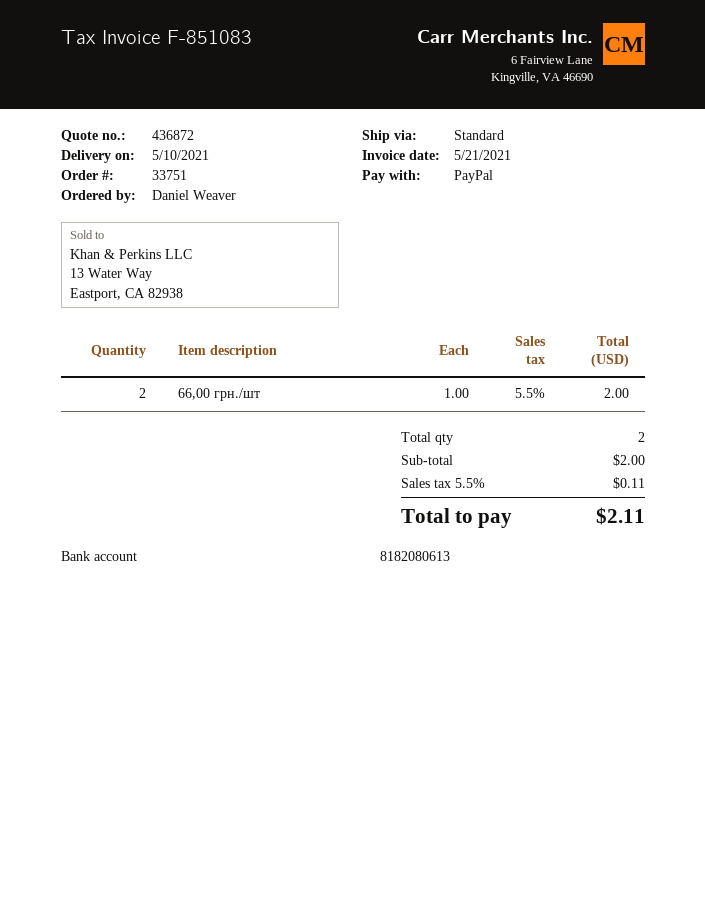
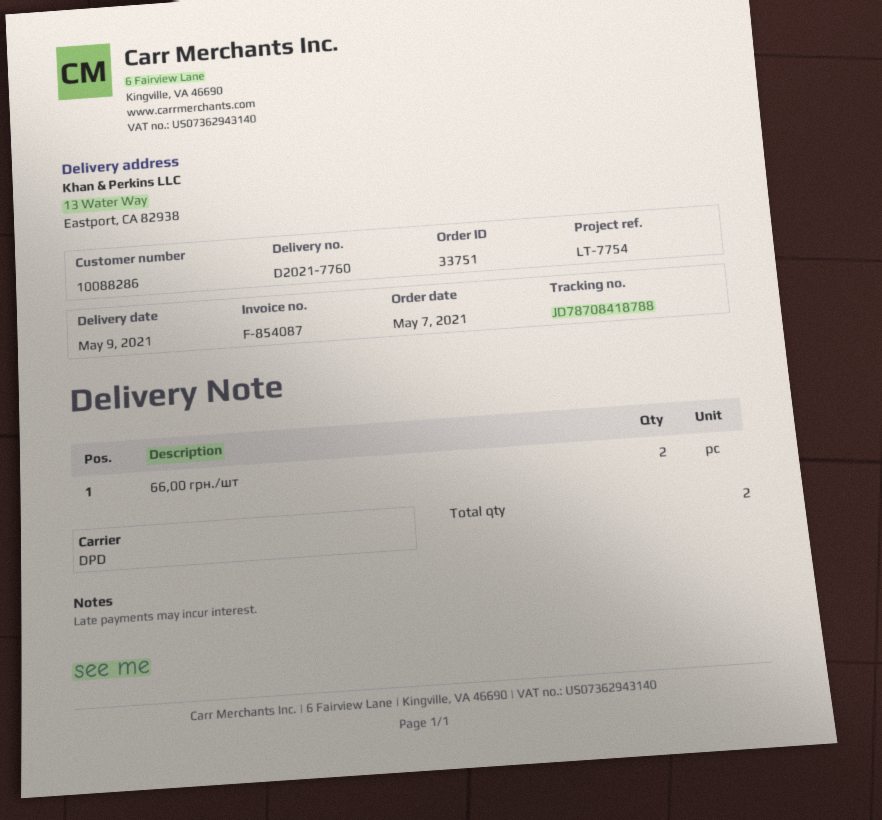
delivery date: 2021-05-10 -> 2021-05-09
invoice number: F-851083 -> F-854087
shipping method: standard -> DPD

